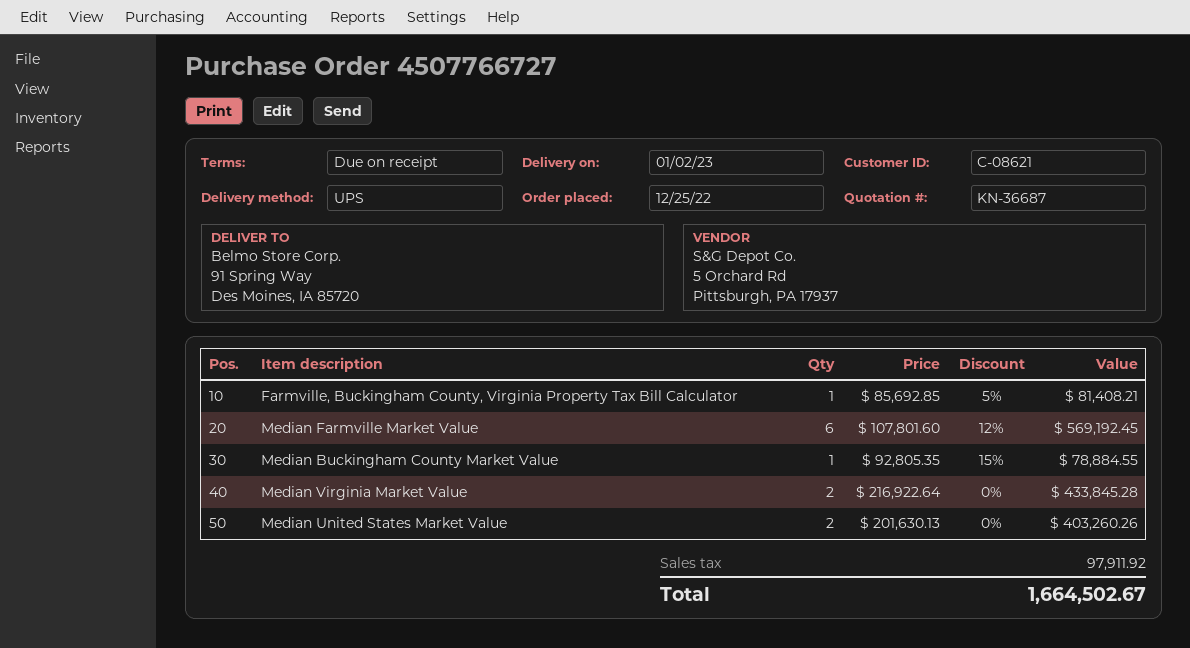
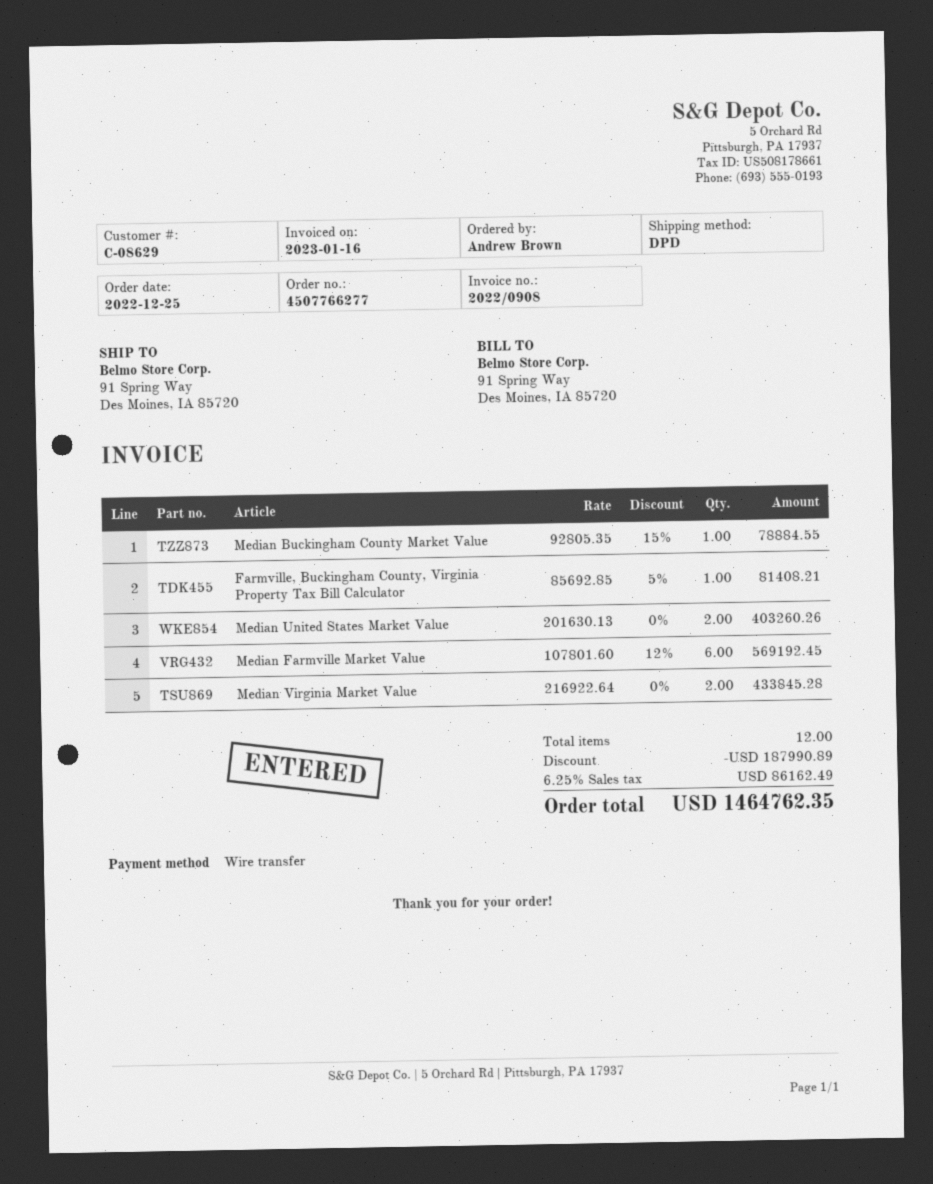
order number: 4507766727 -> 4507766277
customer number: C-08621 -> C-08629
shipping method: UPS -> DPD
discount: none -> 187990.89
tax: 97911.92 -> 86162.49
total: 1664502.67 -> 1464762.35

